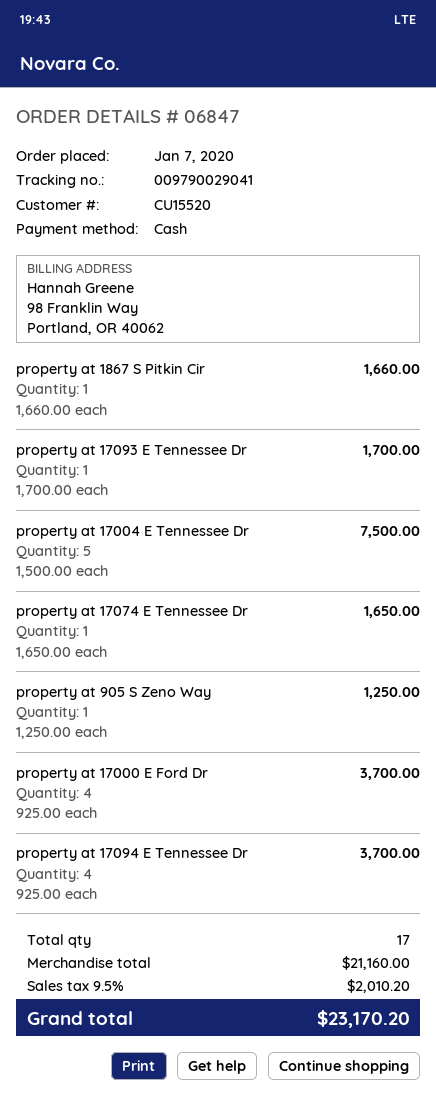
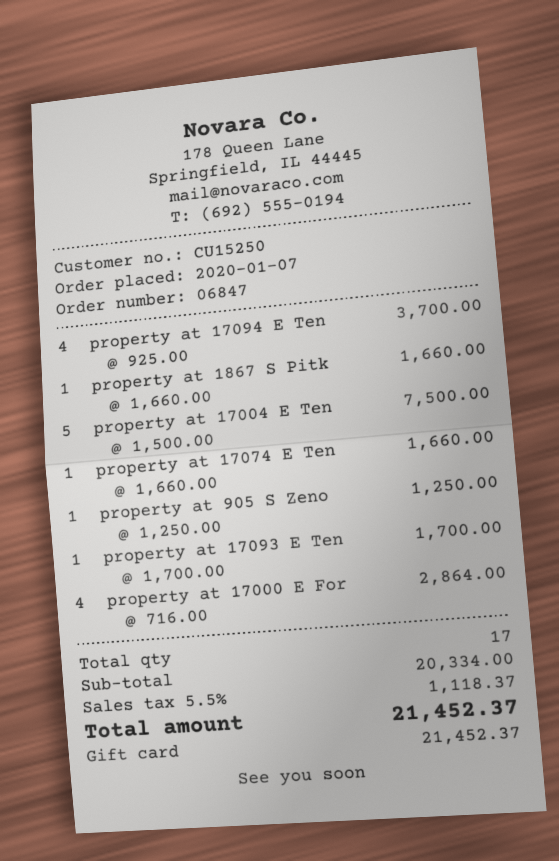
customer number: CU15520 -> CU15250
payment method: cash -> gift card
property at 17074 E Tennessee Dr: 1 x 1650.00 = 1650.00 -> 1 x 1660.00 = 1660.00
property at 17000 E Ford Dr: 4 x 925.00 = 3700.00 -> 4 x 716.00 = 2864.00
subtotal: 21160.00 -> 20334.00
tax: 9.5% = 2010.20 -> 5.5% = 1118.37
total: 23170.20 -> 21452.37

